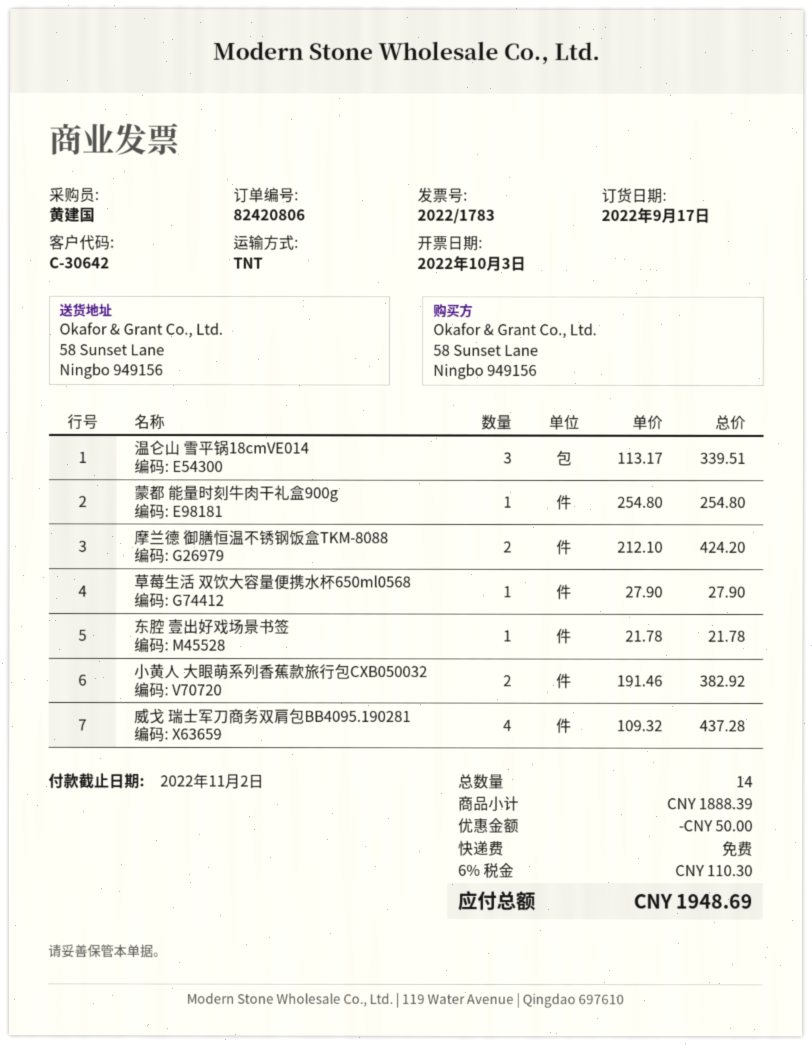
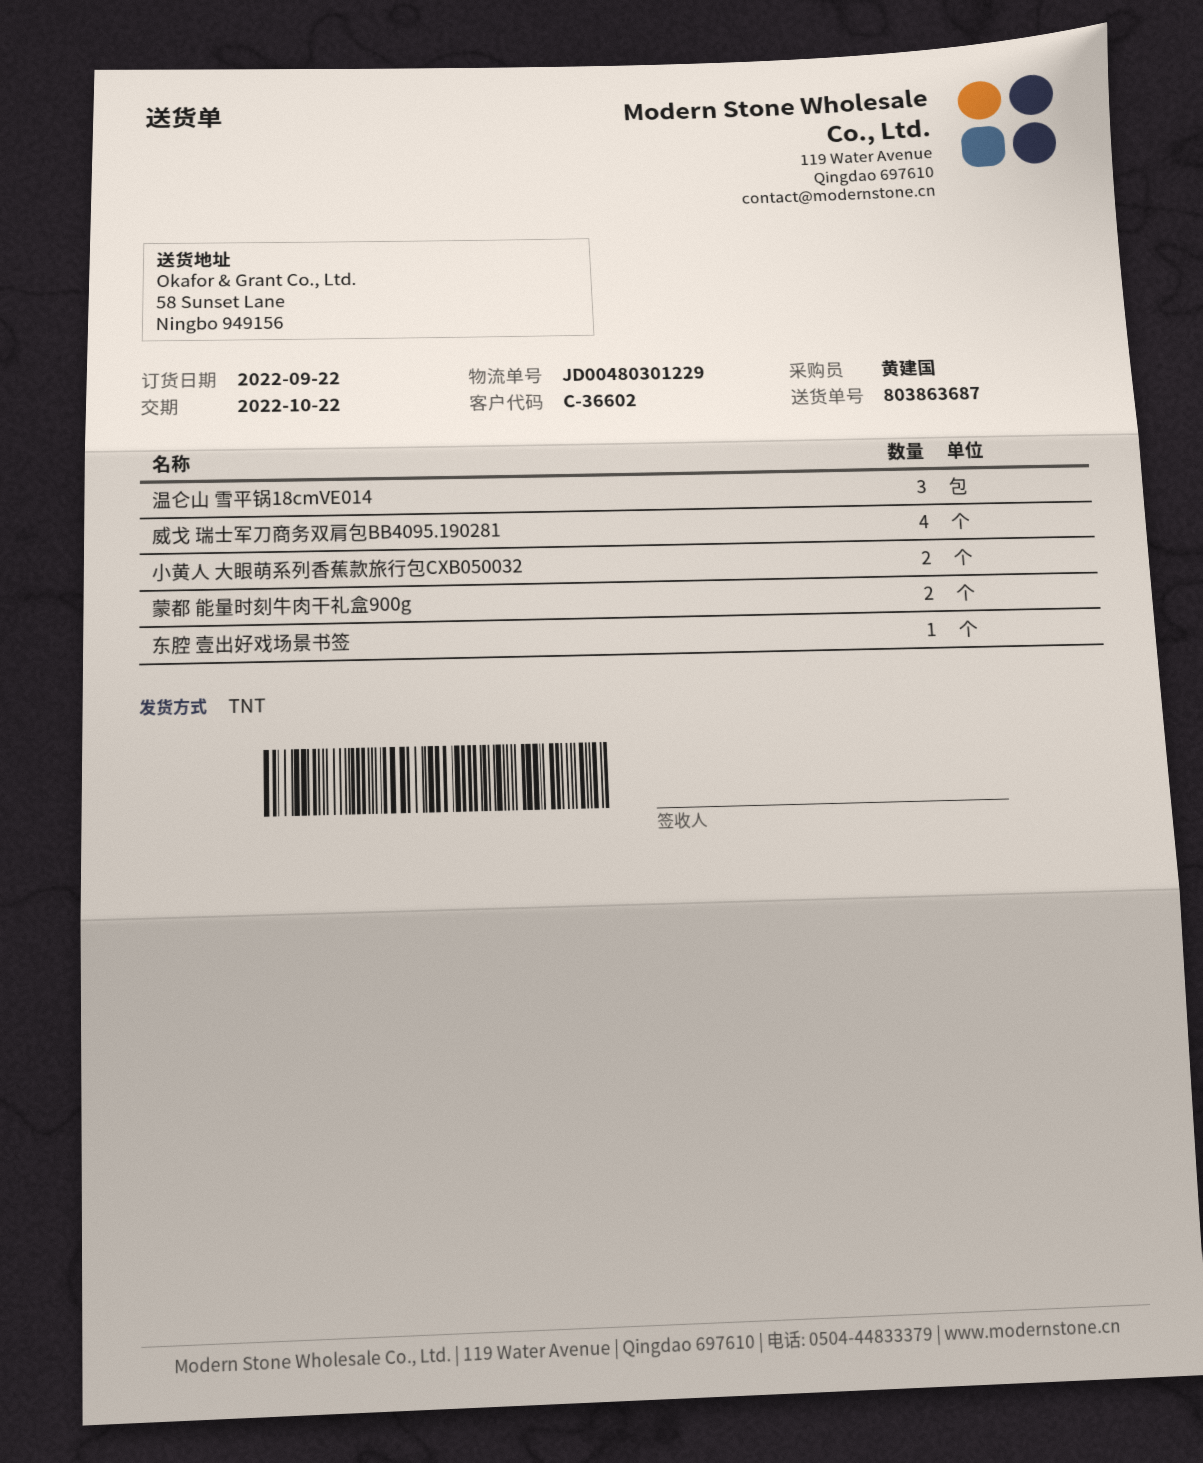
order date: 2022-09-17 -> 2022-09-22
customer number: C-30642 -> C-36602
蒙都 能量时刻牛肉干礼盒900g: 1 -> 2
摩兰德 御膳恒温不锈钢饭盒TKM-8088: 2 -> none
草莓生活 双饮大容量便携水杯650ml0568: 1 -> none

